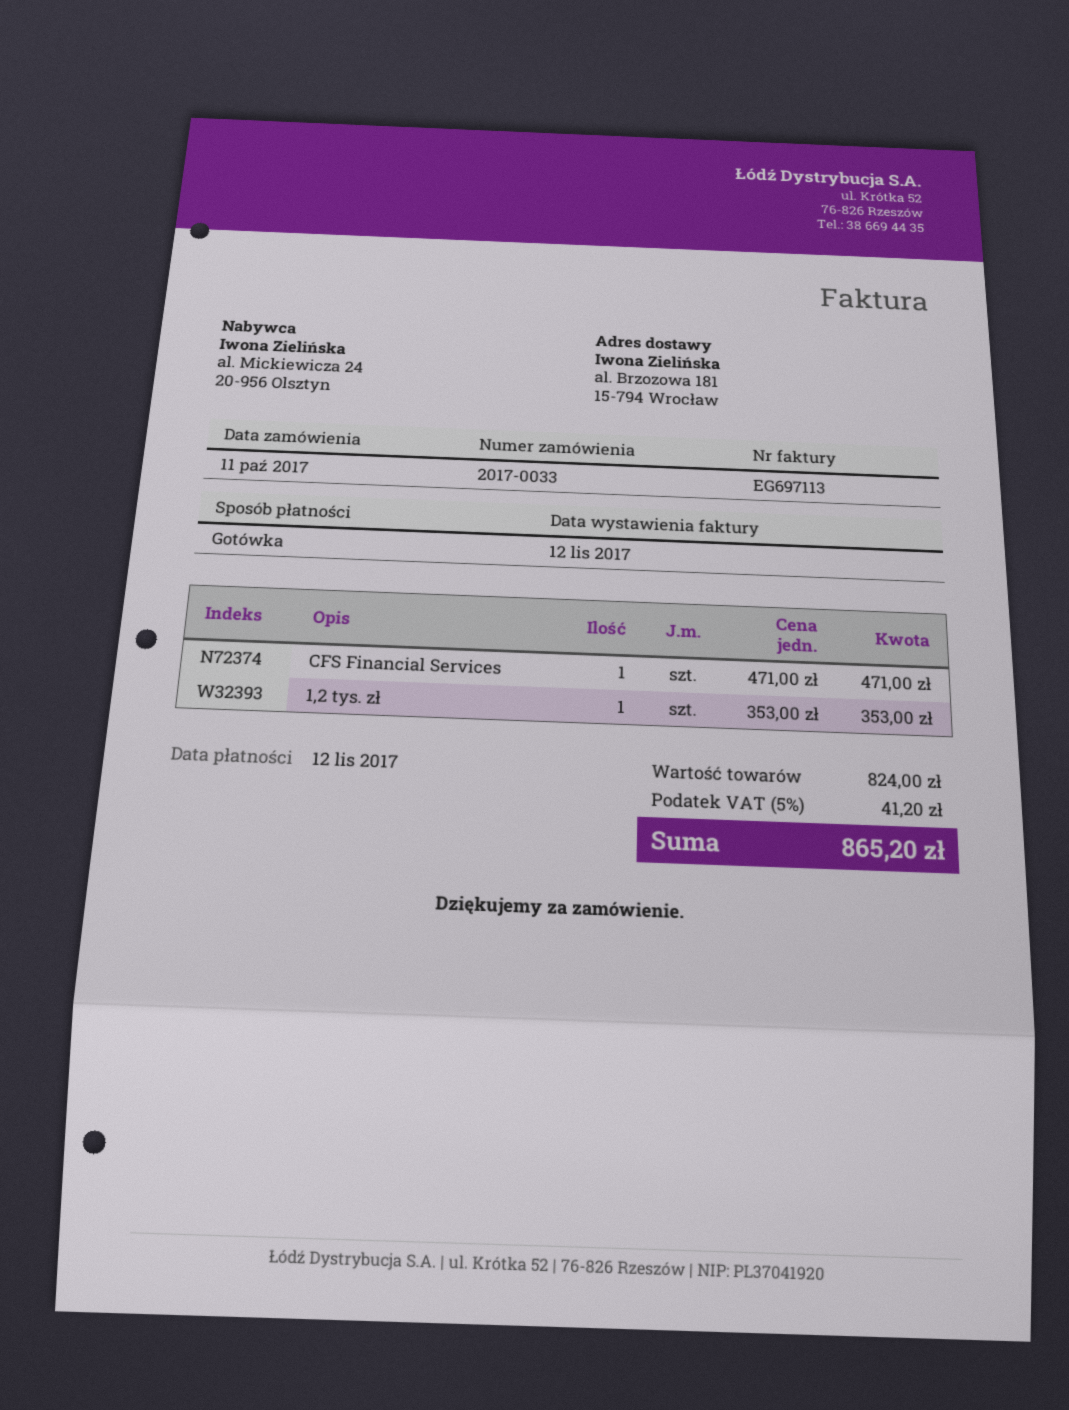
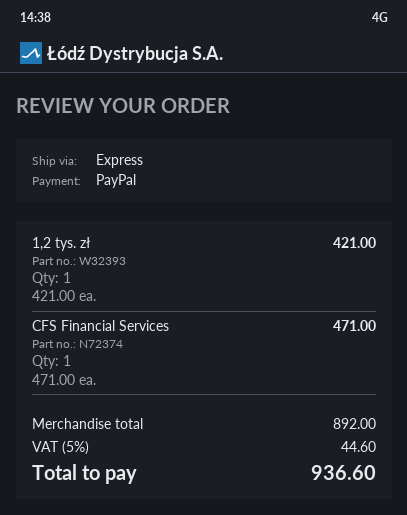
payment method: cash -> PayPal
1,2 tys. zł: 1 x 353.00 = 353.00 -> 1 x 421.00 = 421.00
subtotal: 824.00 -> 892.00
tax: 5% = 41.20 -> 5% = 44.60
total: 865.20 -> 936.60

